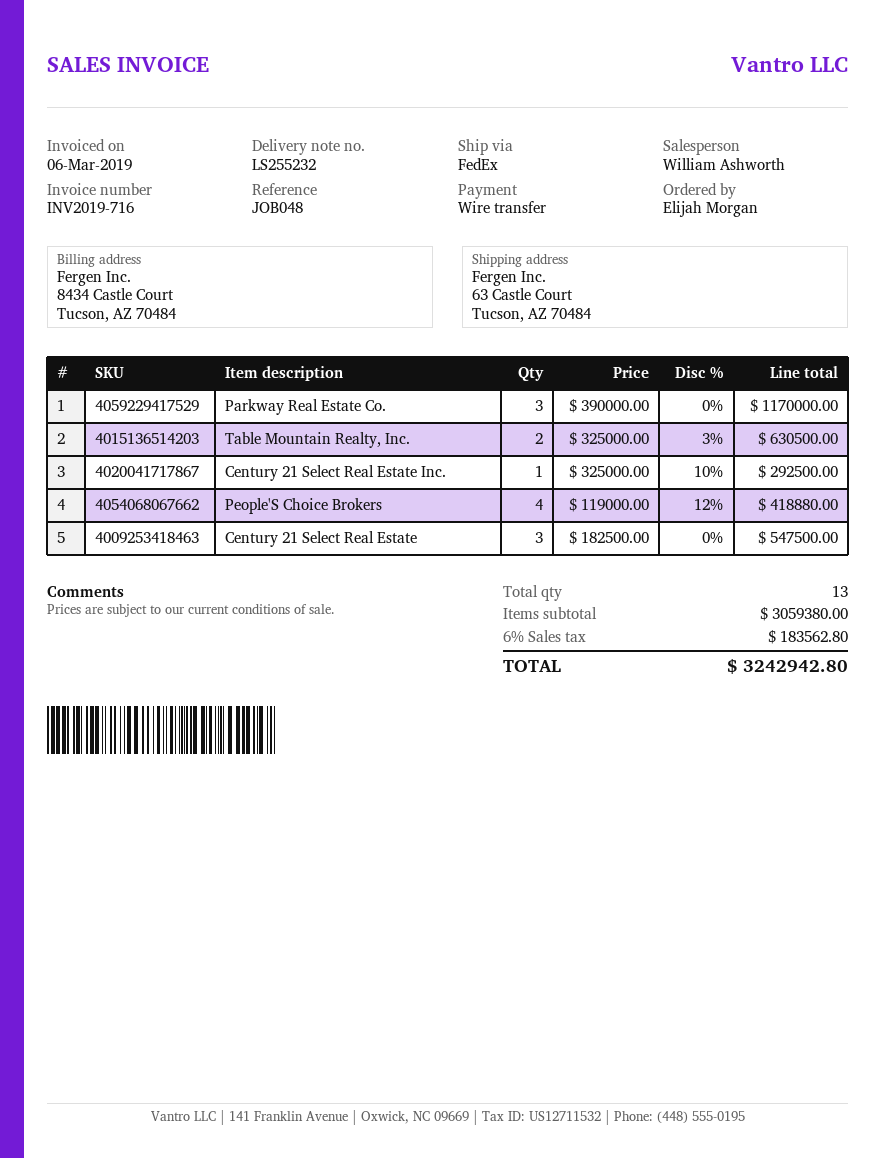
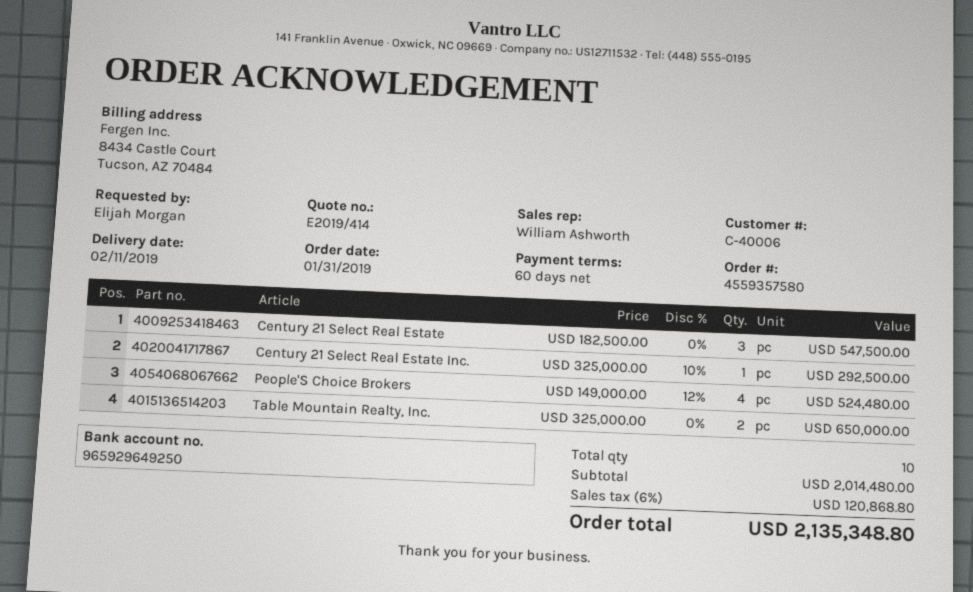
Parkway Real Estate Co.: 3 x 390000.00 = 1170000.00 -> none
Table Mountain Realty, Inc.: 2 x 325000.00 - 3% = 630500.00 -> 2 x 325000.00 = 650000.00
People'S Choice Brokers: 4 x 119000.00 - 12% = 418880.00 -> 4 x 149000.00 - 12% = 524480.00
total quantity: 13 -> 10
subtotal: 3059380.00 -> 2014480.00
tax: 6% = 183562.80 -> 6% = 120868.80
total: 3242942.80 -> 2135348.80

